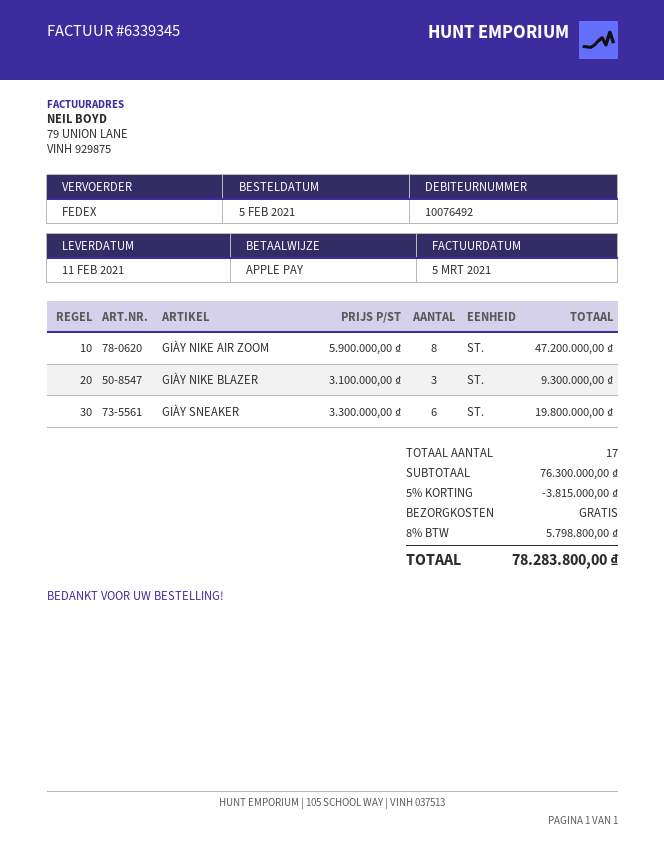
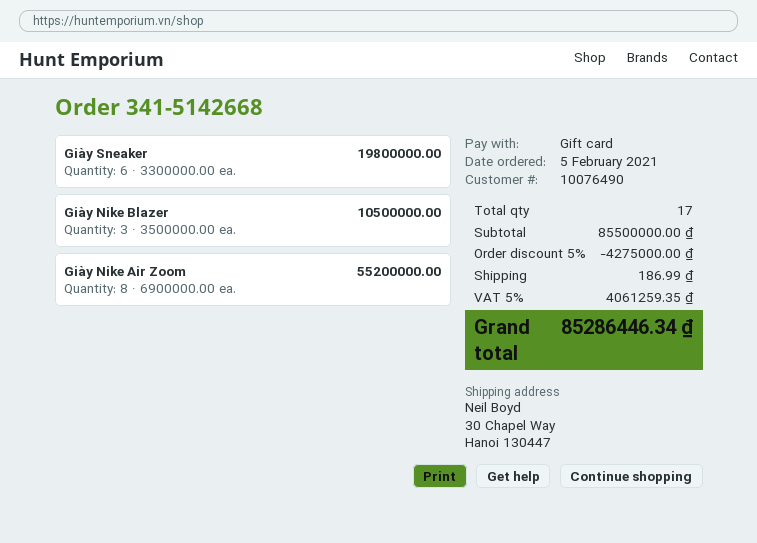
customer number: 10076492 -> 10076490
payment method: Apple Pay -> gift card
GIÀY NIKE AIR ZOOM: 8 x 5900000.00 = 47200000.00 -> 8 x 6900000.00 = 55200000.00
GIÀY NIKE BLAZER: 3 x 3100000.00 = 9300000.00 -> 3 x 3500000.00 = 10500000.00
subtotal: 76300000.00 -> 85500000.00
discount: 5% = 3815000.00 -> 5% = 4275000.00
shipping: 0.00 -> 186.99
tax: 8% = 5798800.00 -> 5% = 4061259.35
total: 78283800.00 -> 85286446.34

